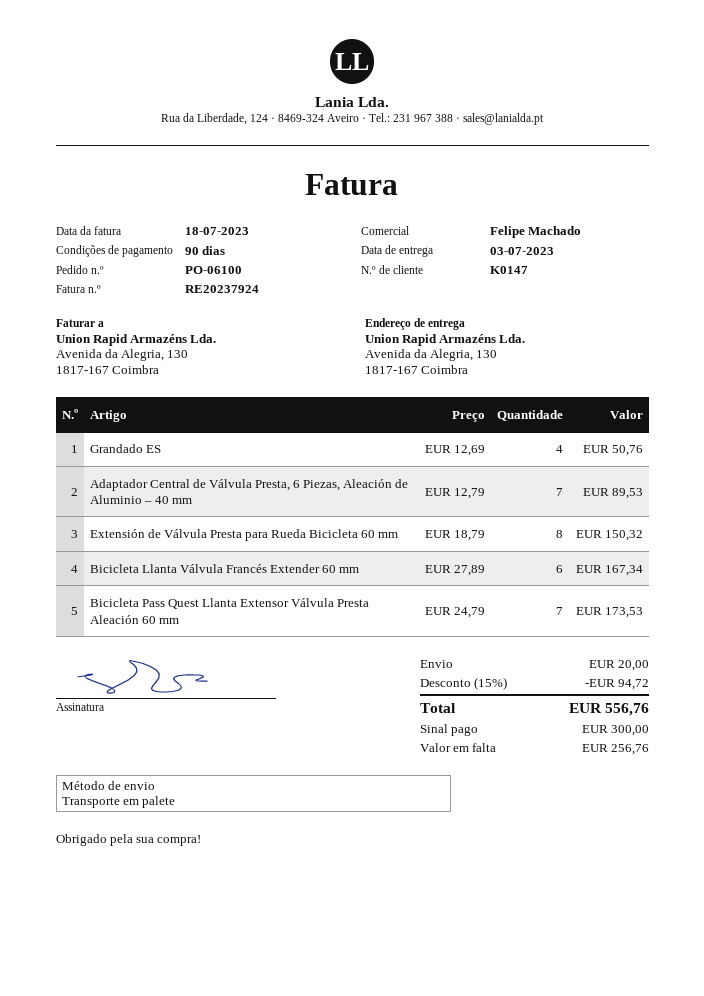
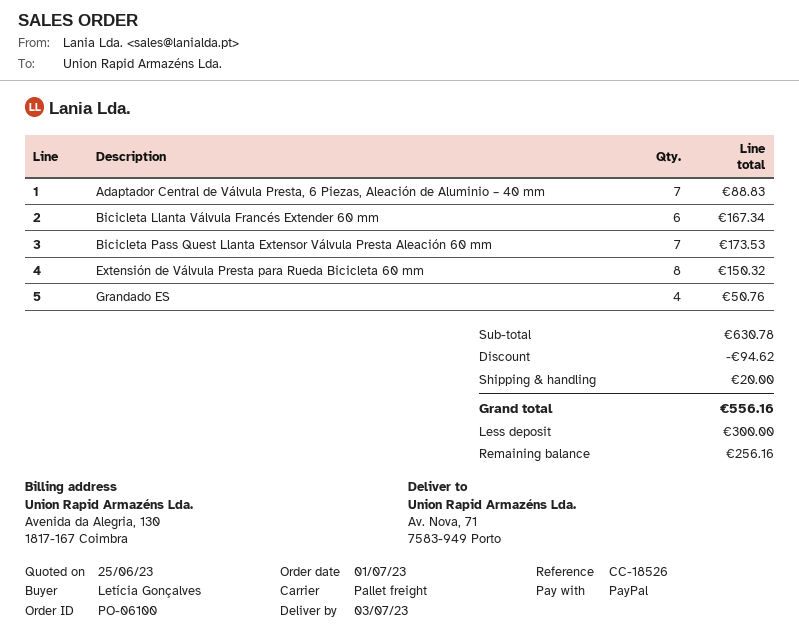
ship to: Avenida da Alegria, 130, 1817-167 Coimbra -> Av. Nova, 71, 7583-949 Porto
Adaptador Central de Válvula Presta, 6 Piezas, Aleación de Aluminio – 40 mm: 7 for 89.53 -> 7 for 88.83
discount: 94.72 -> 94.62
total: 556.76 -> 556.16
balance: 256.76 -> 256.16

